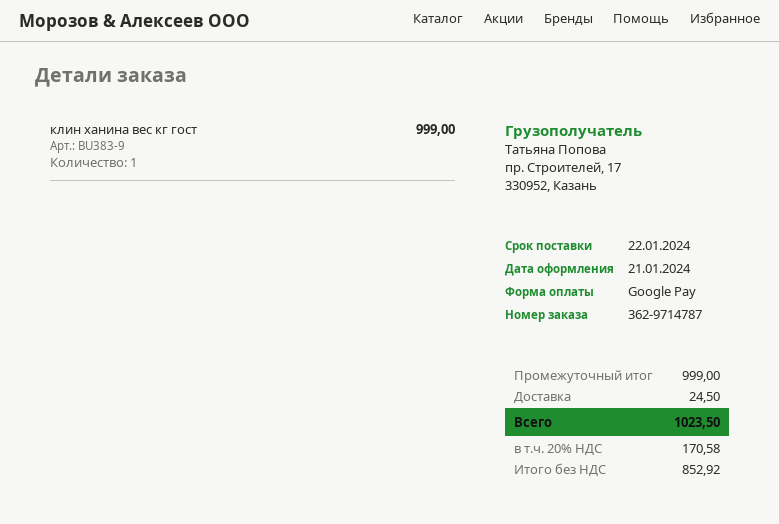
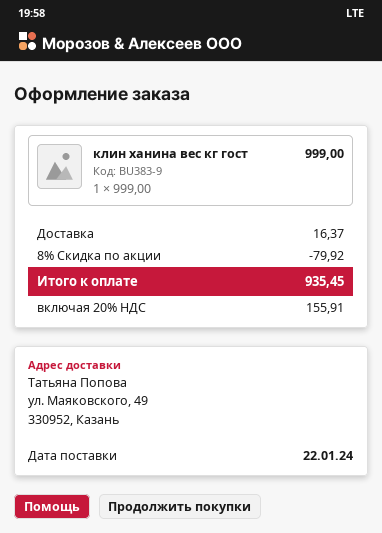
ship to: пр. Строителей, 17, 330952, Казань -> ул. Маяковского, 49, 330952, Казань
discount: none -> 8% = 79.92
shipping: 24.50 -> 16.37
tax: 20% = 170.58 -> 20% = 155.91
total: 1023.50 -> 935.45

